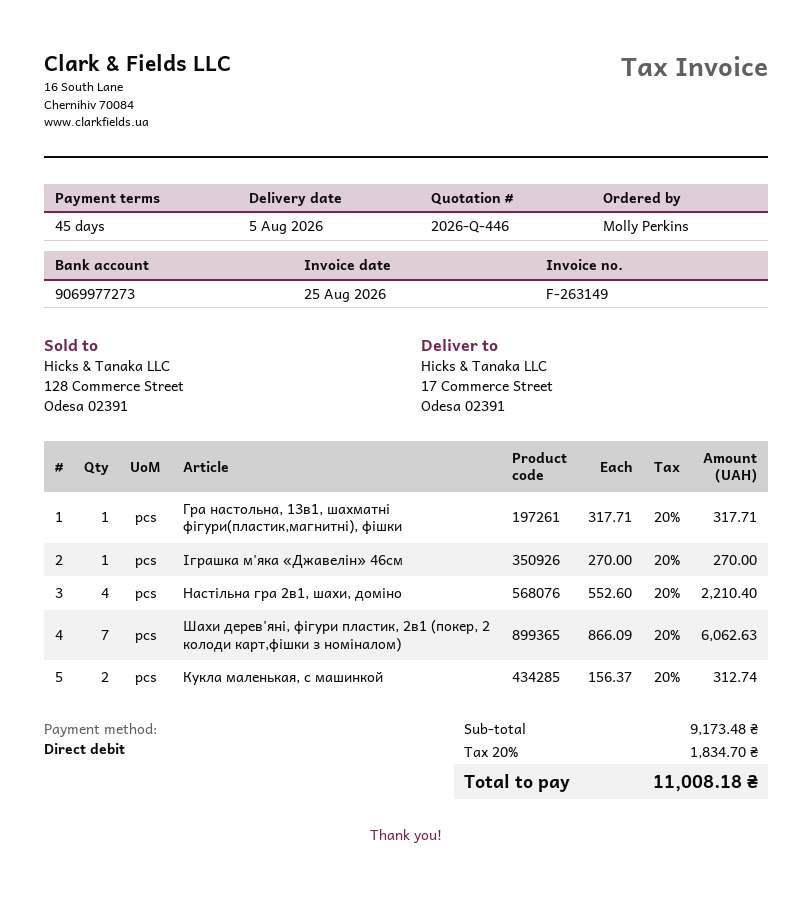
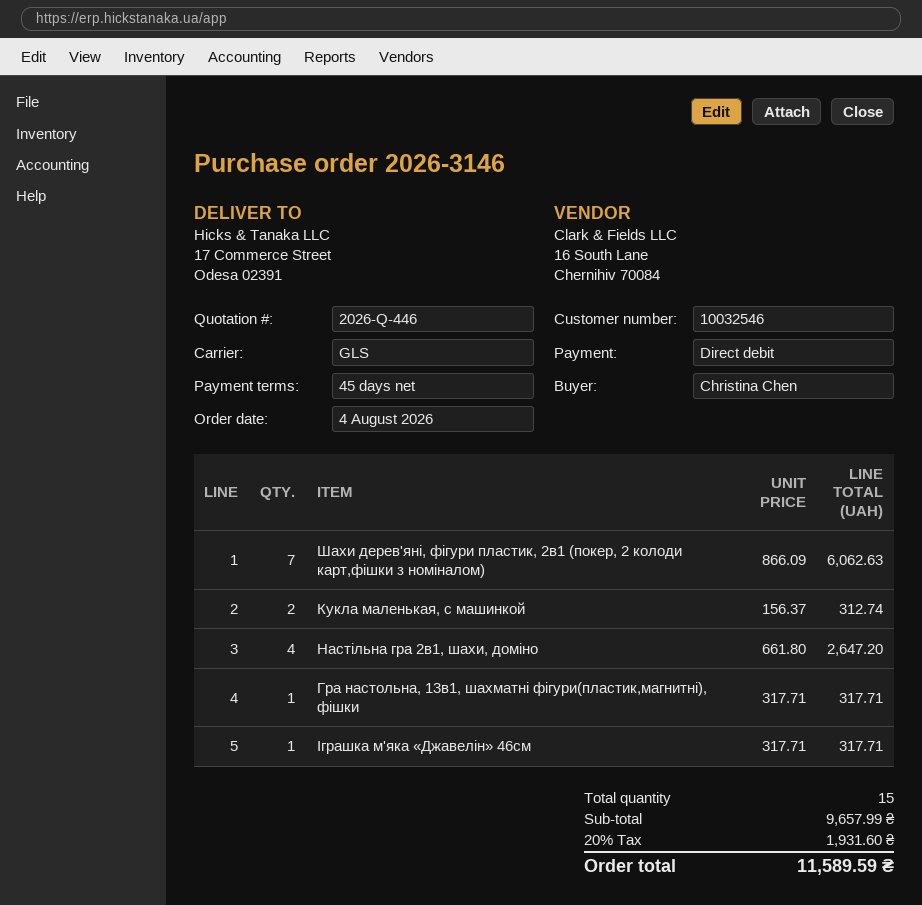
ordered by: Molly Perkins -> Christina Chen
Іграшка м'яка «Джавелін» 46см: 1 x 270.00 = 270.00 -> 1 x 317.71 = 317.71
Настільна гра 2в1, шахи, доміно: 4 x 552.60 = 2210.40 -> 4 x 661.80 = 2647.20
subtotal: 9173.48 -> 9657.99
tax: 20% = 1834.70 -> 20% = 1931.60
total: 11008.18 -> 11589.59

